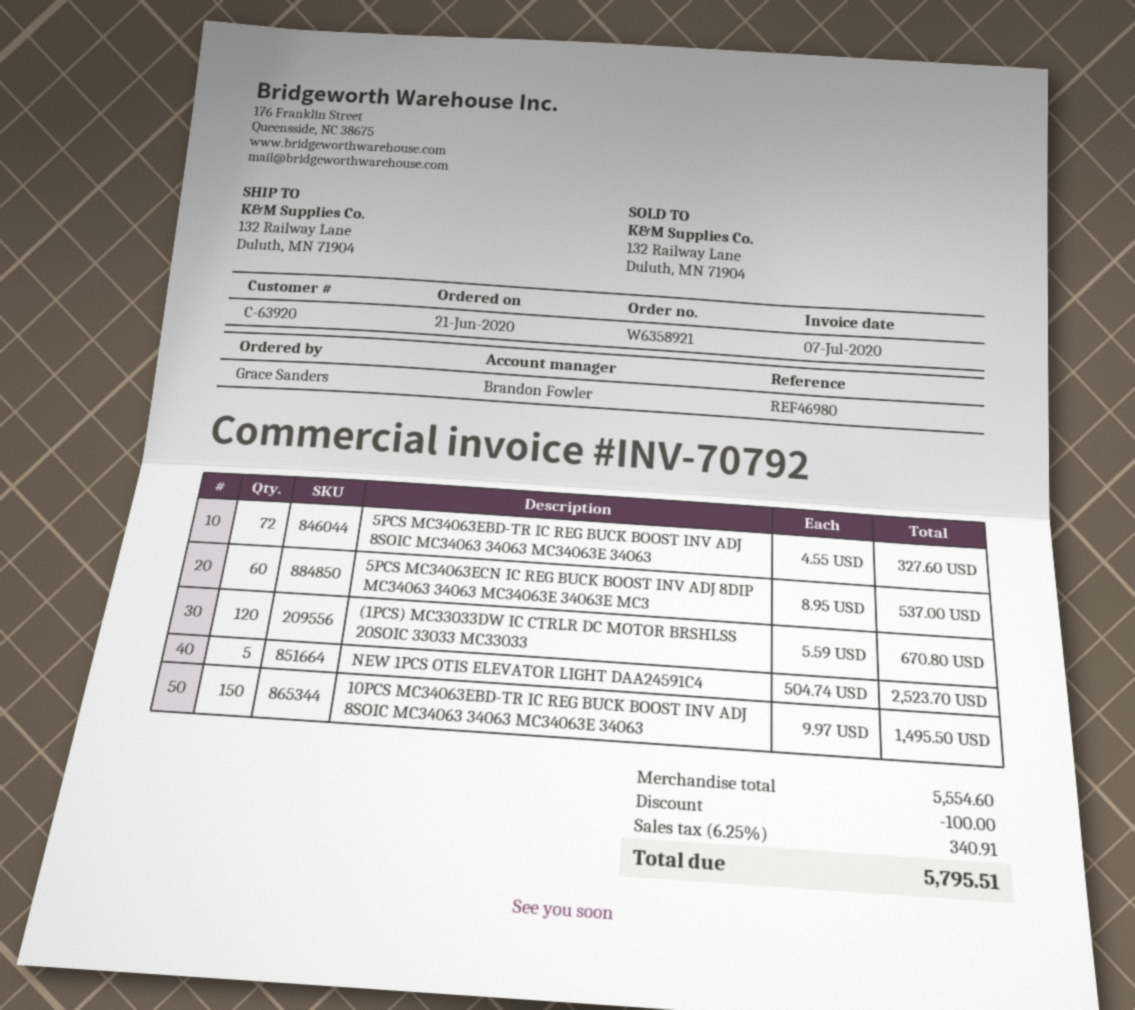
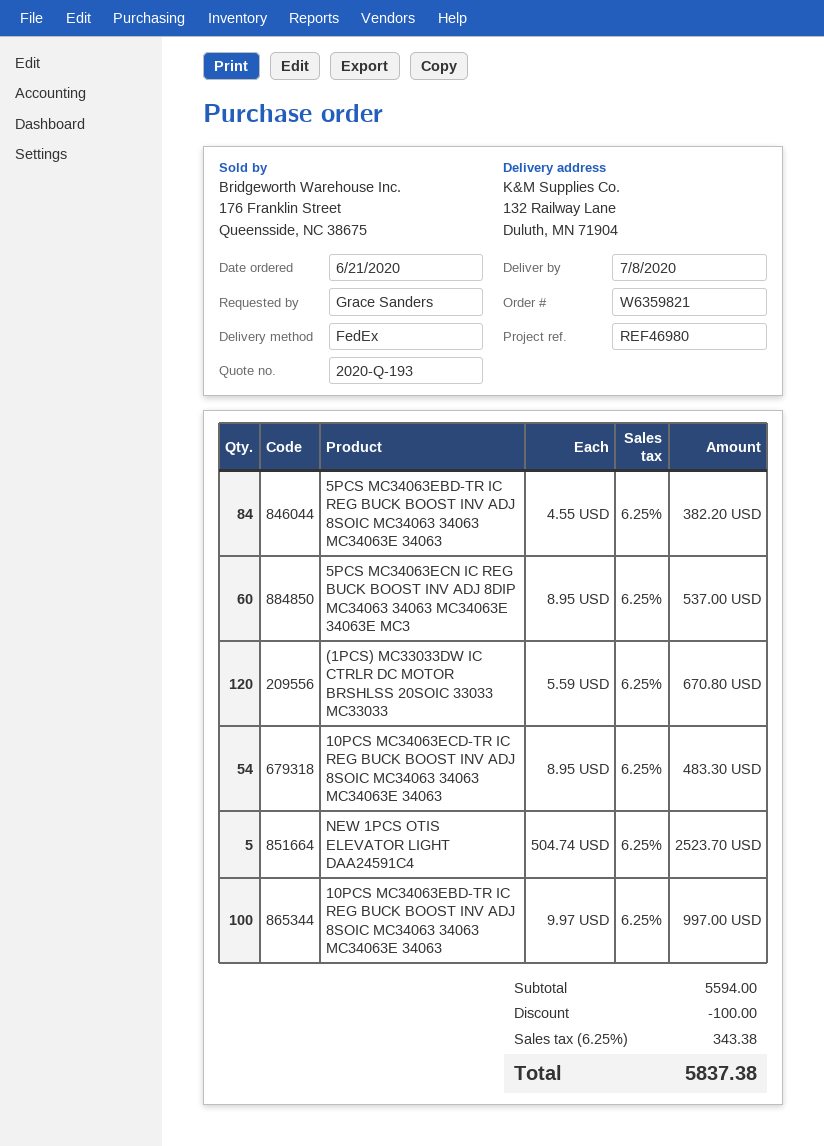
order number: W6358921 -> W6359821
5PCS MC34063EBD-TR IC REG BUCK BOOST INV ADJ 8SOIC MC34063 34063 MC34063E 34063: 72 x 4.55 = 327.60 -> 84 x 4.55 = 382.20
10PCS MC34063EBD-TR IC REG BUCK BOOST INV ADJ 8SOIC MC34063 34063 MC34063E 34063: 150 x 9.97 = 1495.50 -> 100 x 9.97 = 997.00
10PCS MC34063ECD-TR IC REG BUCK BOOST INV ADJ 8SOIC MC34063 34063 MC34063E 34063: none -> 54 x 8.95 = 483.30
subtotal: 5554.60 -> 5594.00
tax: 6.25% = 340.91 -> 6.25% = 343.38
total: 5795.51 -> 5837.38

